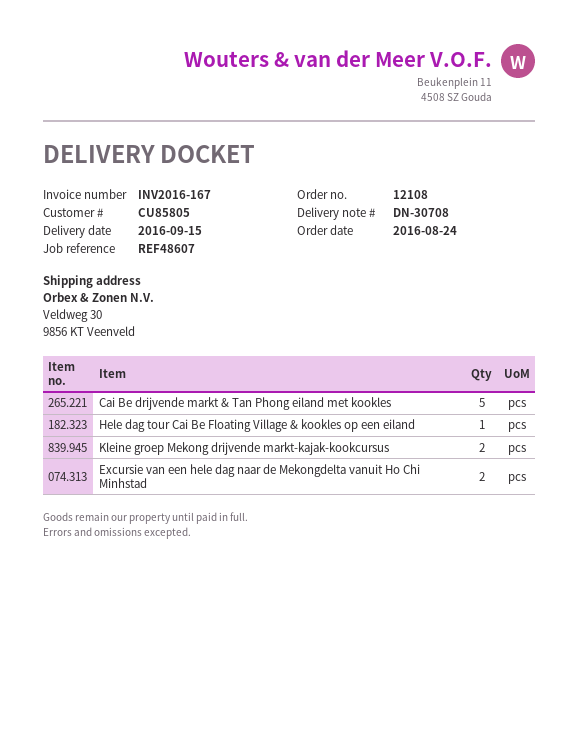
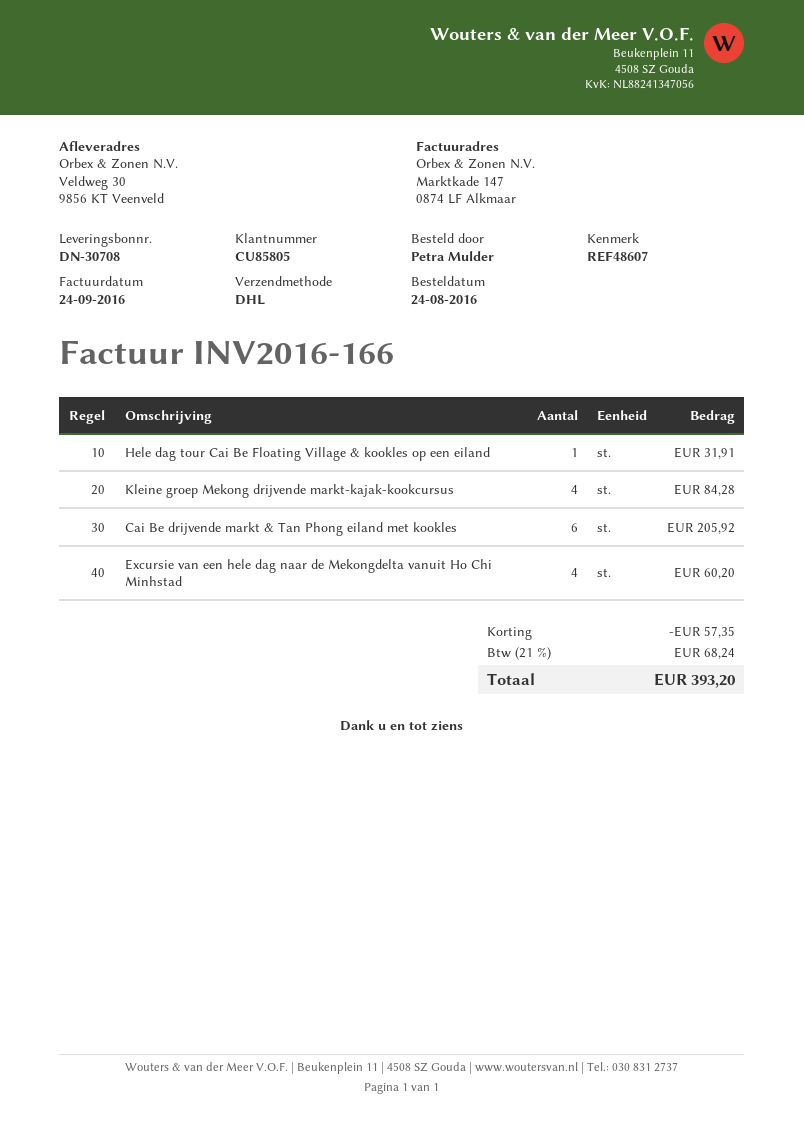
invoice number: INV2016-167 -> INV2016-166
Cai Be drijvende markt & Tan Phong eiland met kookles: 5 -> 6
Kleine groep Mekong drijvende markt-kajak-kookcursus: 2 -> 4
Excursie van een hele dag naar de Mekongdelta vanuit Ho Chi Minhstad: 2 -> 4

